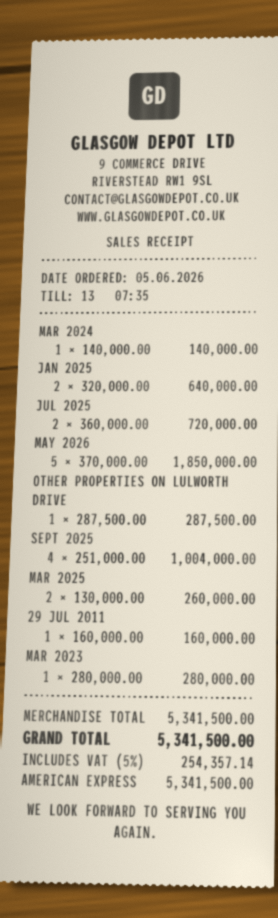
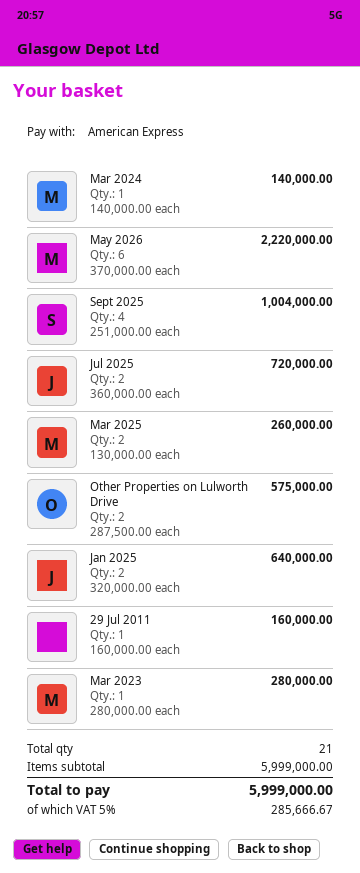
MAY 2026: 5 x 370000.00 = 1850000.00 -> 6 x 370000.00 = 2220000.00
OTHER PROPERTIES ON LULWORTH DRIVE: 1 x 287500.00 = 287500.00 -> 2 x 287500.00 = 575000.00
subtotal: 5341500.00 -> 5999000.00
tax: 5% = 254357.14 -> 5% = 285666.67
total: 5341500.00 -> 5999000.00

